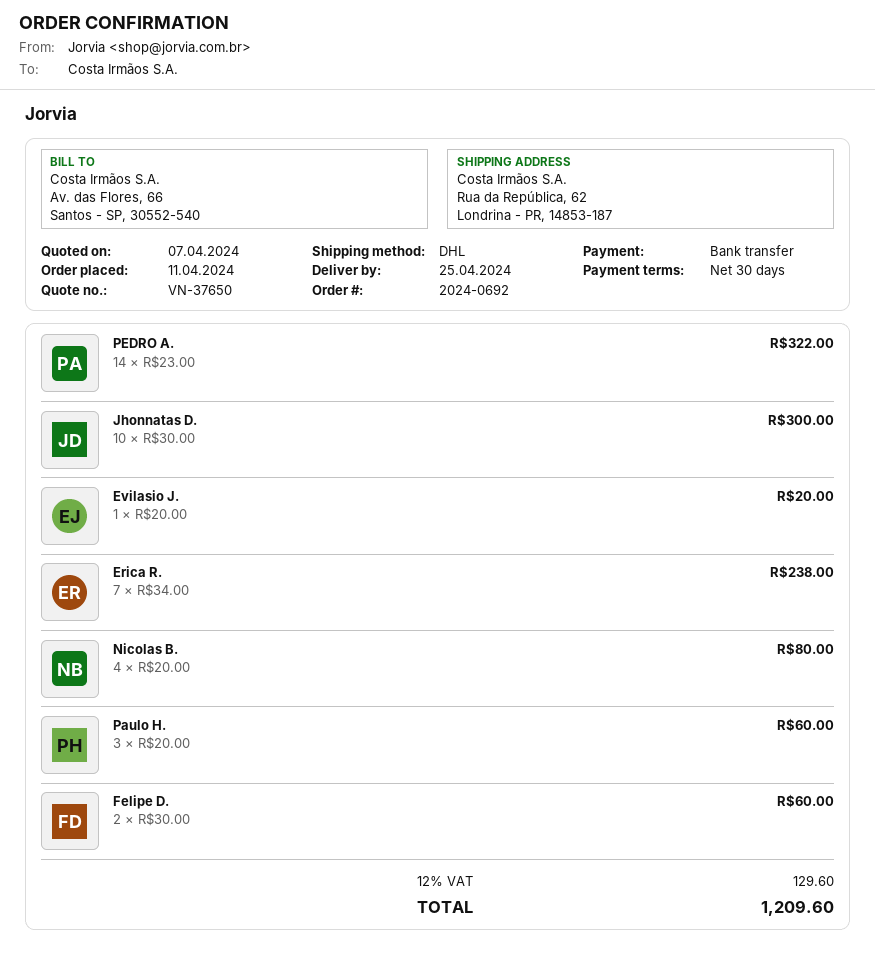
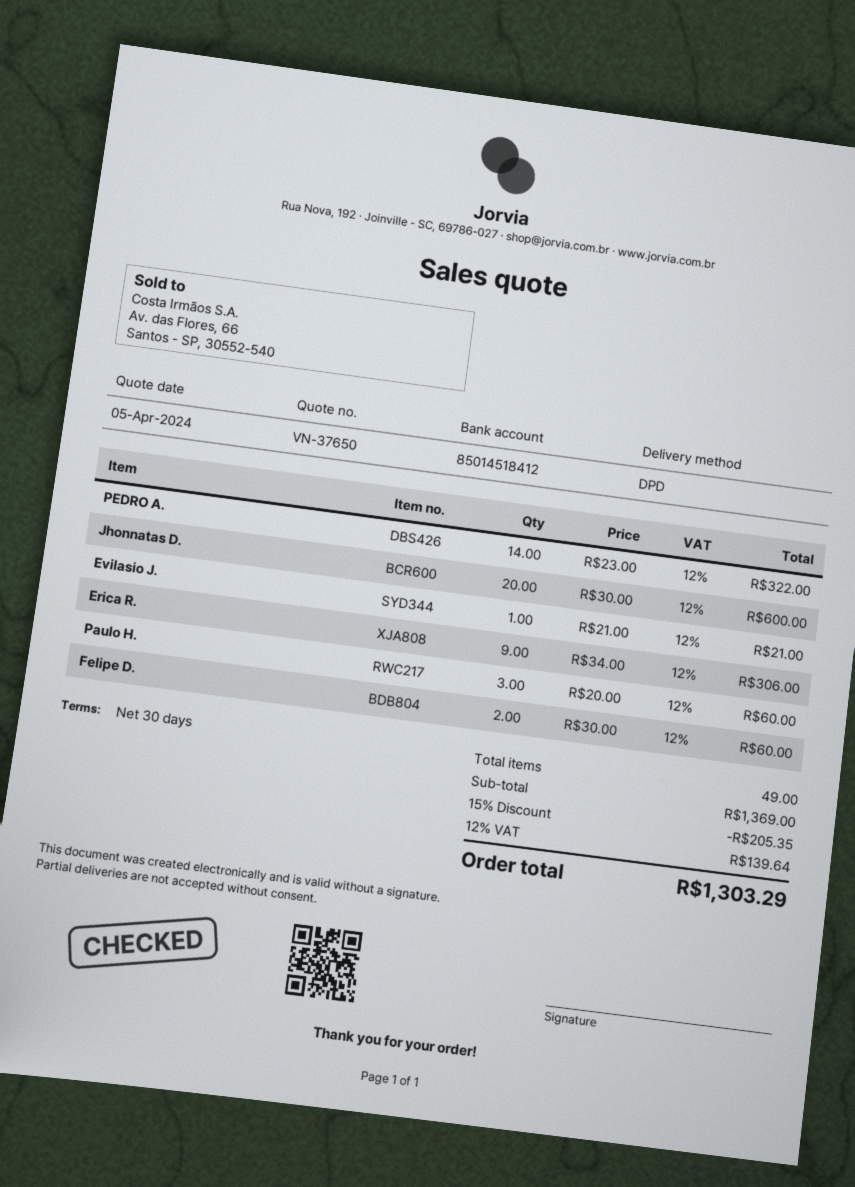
quote date: 2024-04-07 -> 2024-04-05
shipping method: DHL -> DPD
Jhonnatas D.: 10 x 30.00 = 300.00 -> 20 x 30.00 = 600.00
Evilasio J.: 1 x 20.00 = 20.00 -> 1 x 21.00 = 21.00
Erica R.: 7 x 34.00 = 238.00 -> 9 x 34.00 = 306.00
Nicolas B.: 4 x 20.00 = 80.00 -> none
discount: none -> 15% = 205.35
tax: 12% = 129.60 -> 12% = 139.64
total: 1209.60 -> 1303.29

